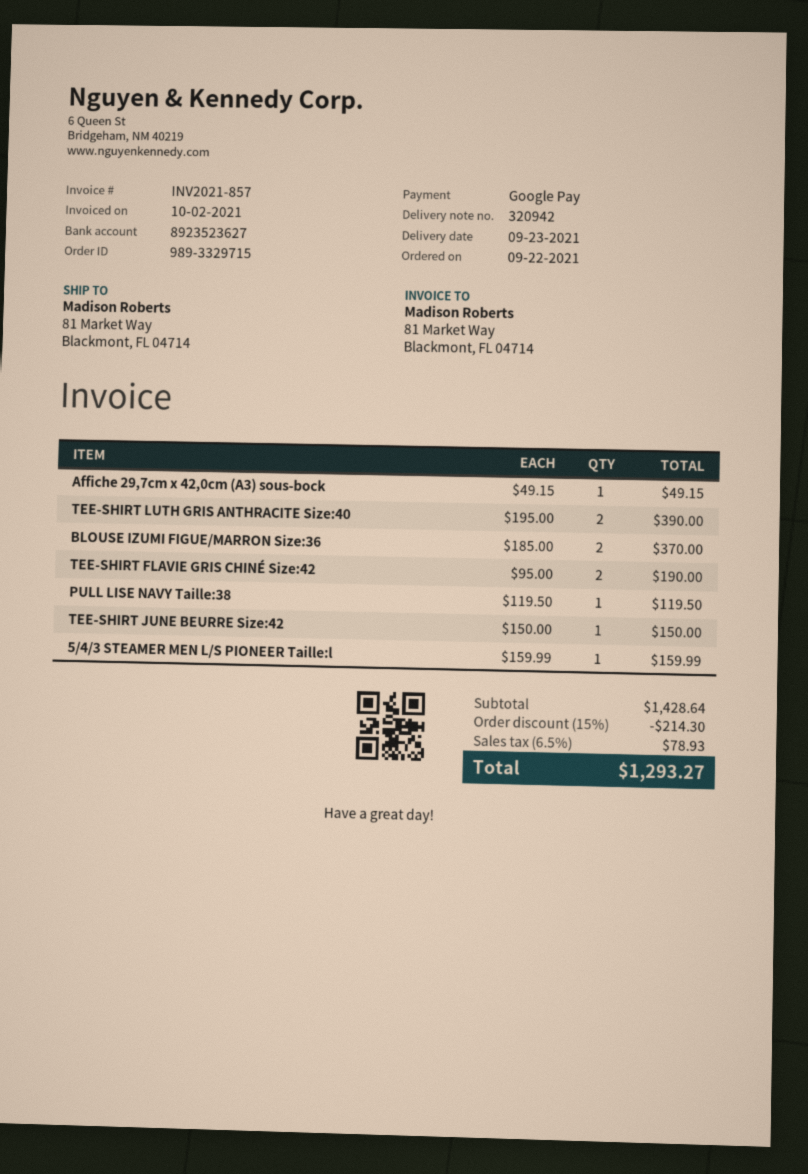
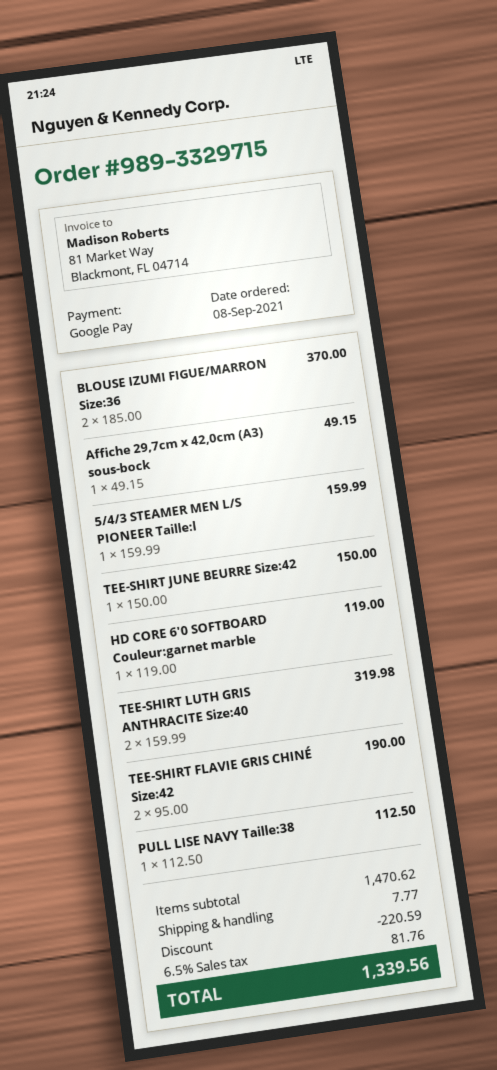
order date: 2021-09-22 -> 2021-09-08
TEE-SHIRT LUTH GRIS ANTHRACITE Size:40: 2 x 195.00 = 390.00 -> 2 x 159.99 = 319.98
PULL LISE NAVY Taille:38: 1 x 119.50 = 119.50 -> 1 x 112.50 = 112.50
HD CORE 6'0 SOFTBOARD Couleur:garnet marble: none -> 1 x 119.00 = 119.00
subtotal: 1428.64 -> 1470.62
discount: 214.30 -> 220.59
shipping: none -> 7.77
tax: 6.5% = 78.93 -> 6.5% = 81.76
total: 1293.27 -> 1339.56

